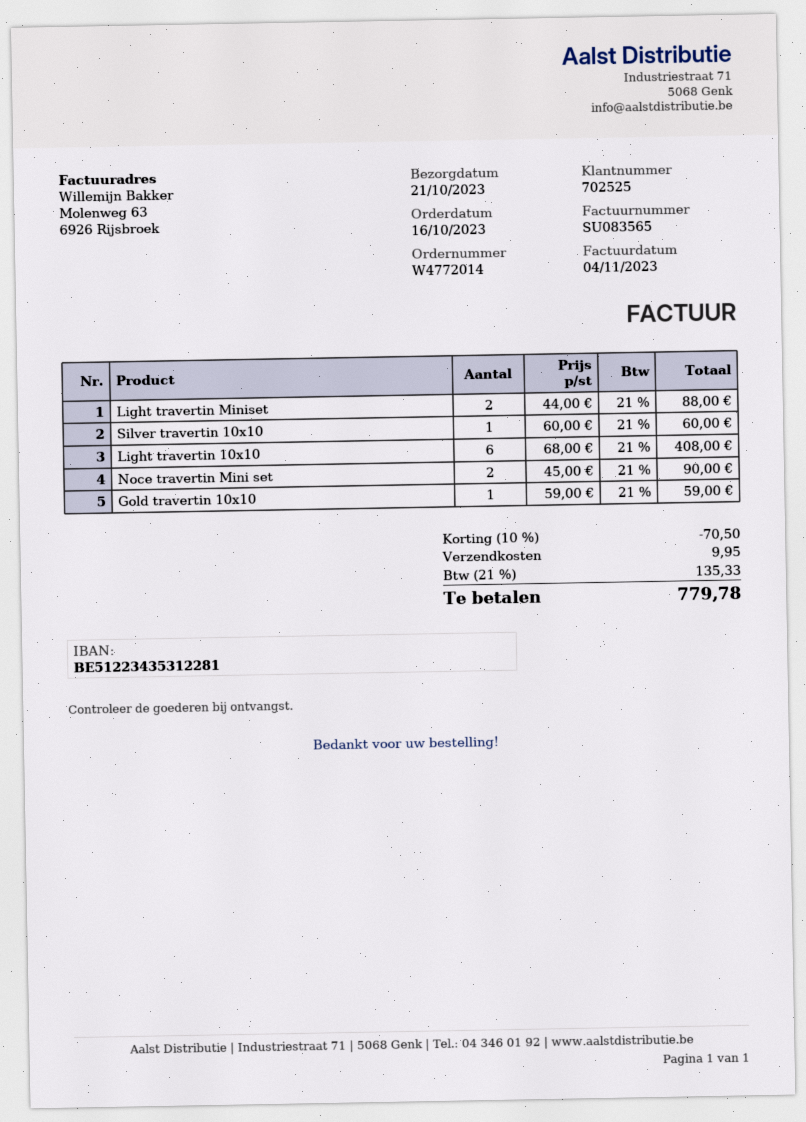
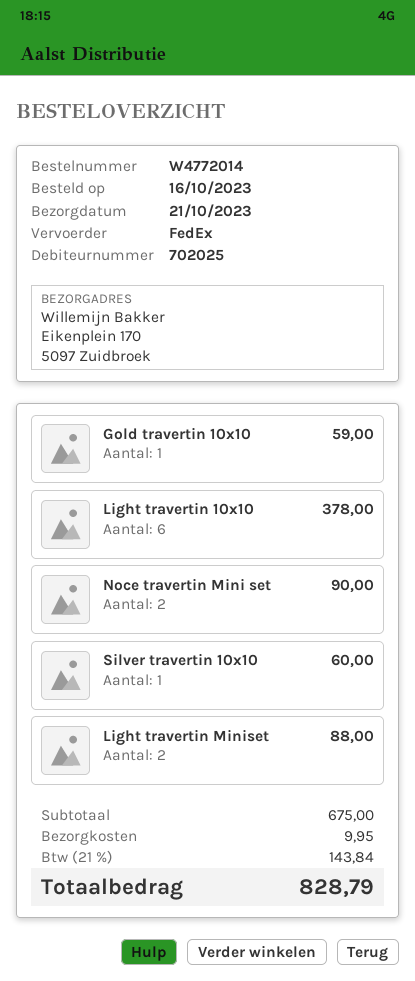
customer number: 702525 -> 702025
Light travertin 10x10: 6 for 408.00 -> 6 for 378.00
discount: 10% = 70.50 -> none
tax: 21% = 135.33 -> 21% = 143.84
total: 779.78 -> 828.79

